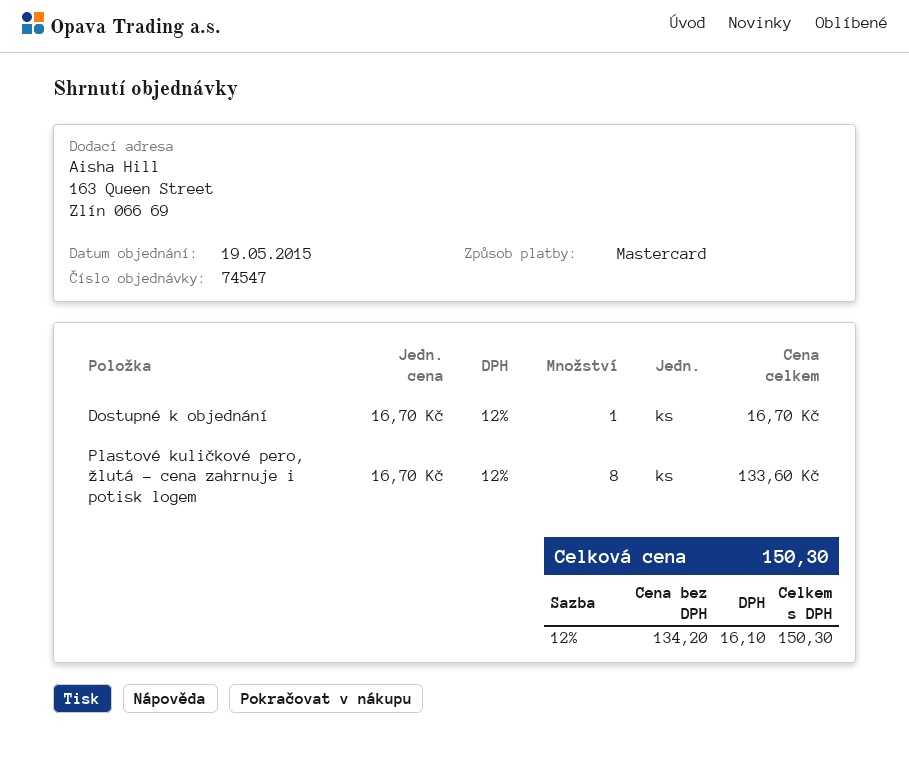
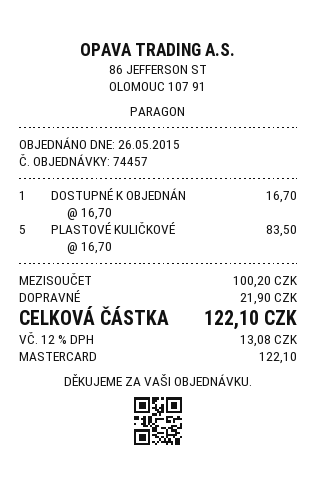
order number: 74547 -> 74457
order date: 2015-05-19 -> 2015-05-26
Plastové kuličkové pero, žlutá – cena zahrnuje i potisk logem: 8 x 16.70 = 133.60 -> 5 x 16.70 = 83.50
shipping: none -> 21.90
tax: 12% = 16.10 -> 12% = 13.08
total: 150.30 -> 122.10

